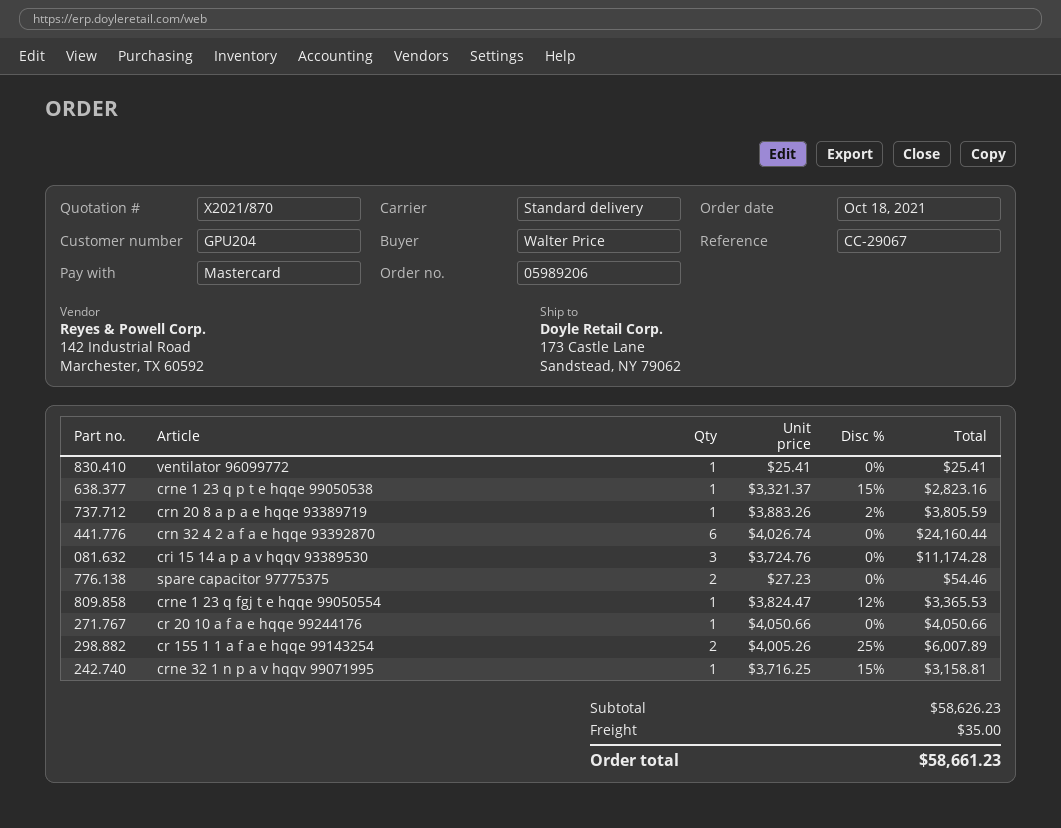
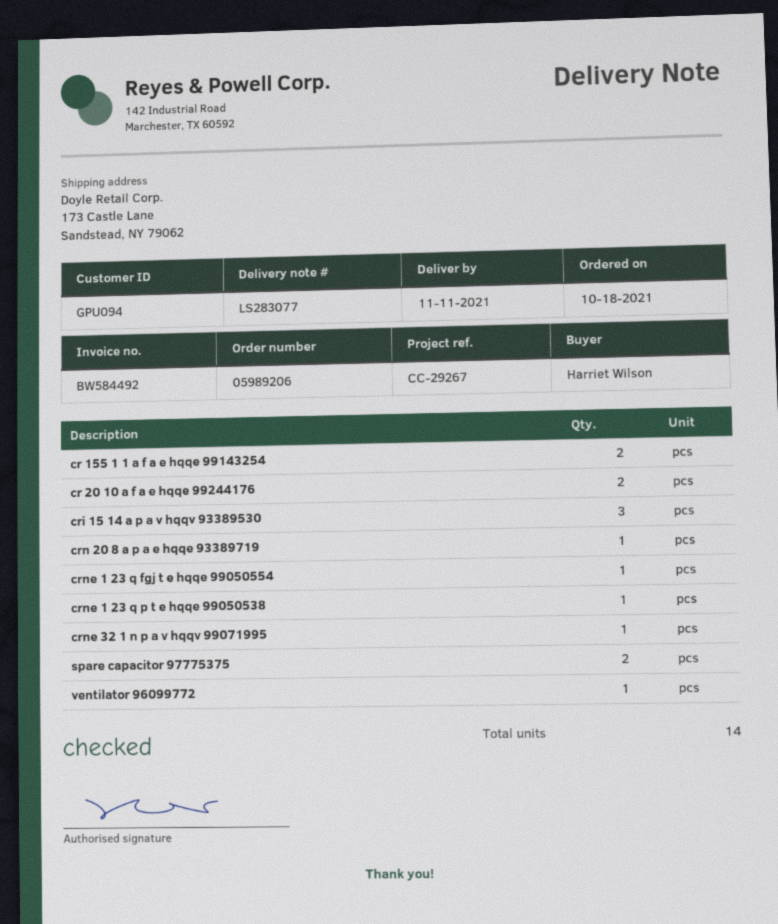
customer number: GPU204 -> GPU094
reference: CC-29067 -> CC-29267
ordered by: Walter Price -> Harriet Wilson
crn 32 4 2 a f a e hqqe 93392870: 6 -> none
cr 20 10 a f a e hqqe 99244176: 1 -> 2

